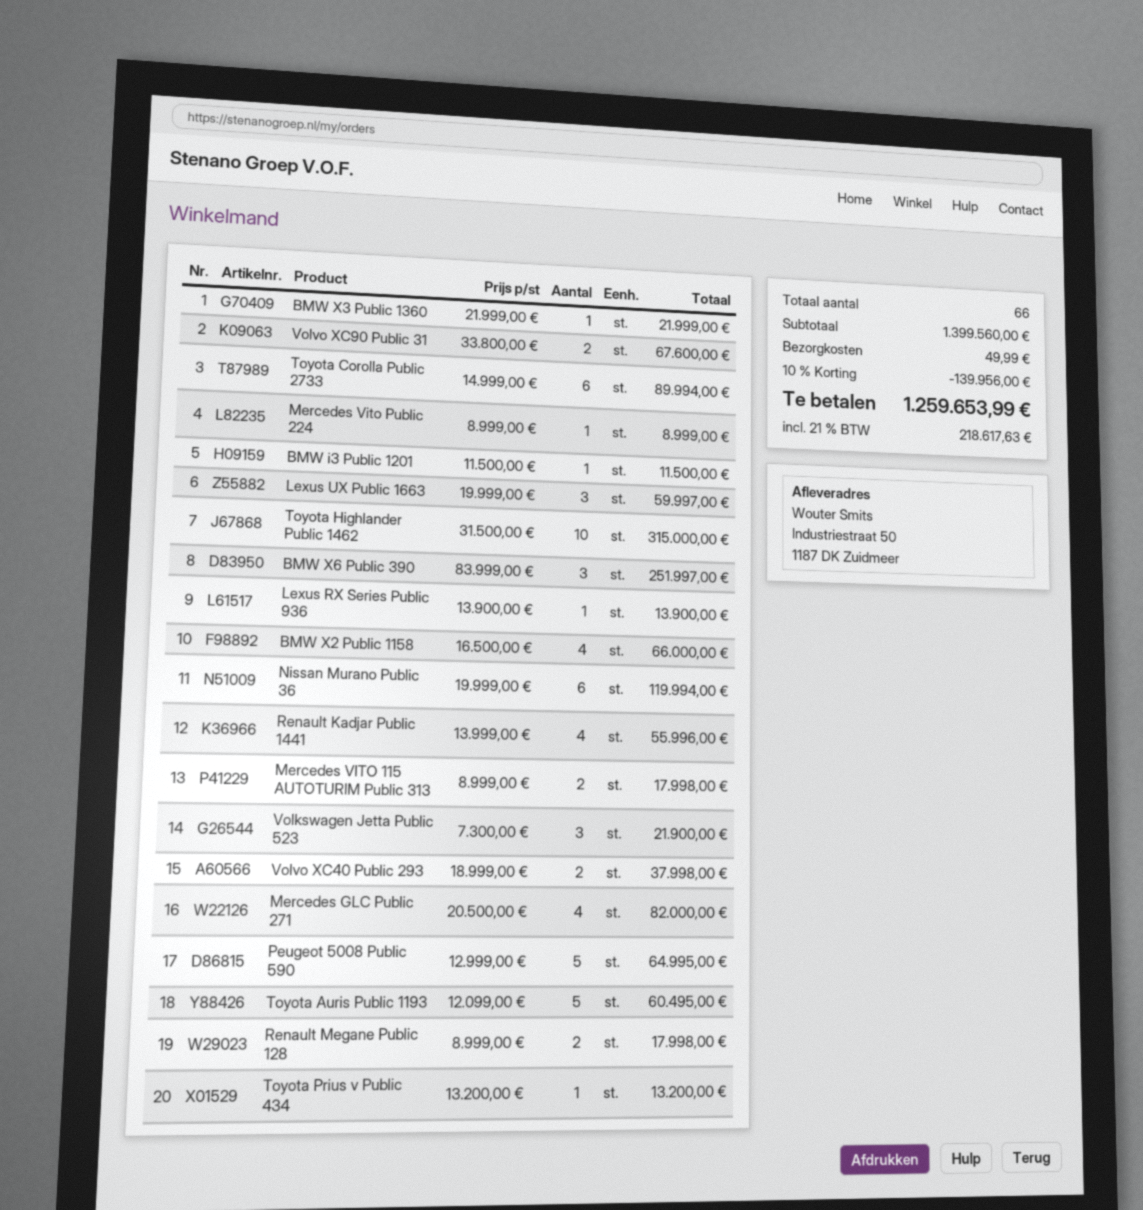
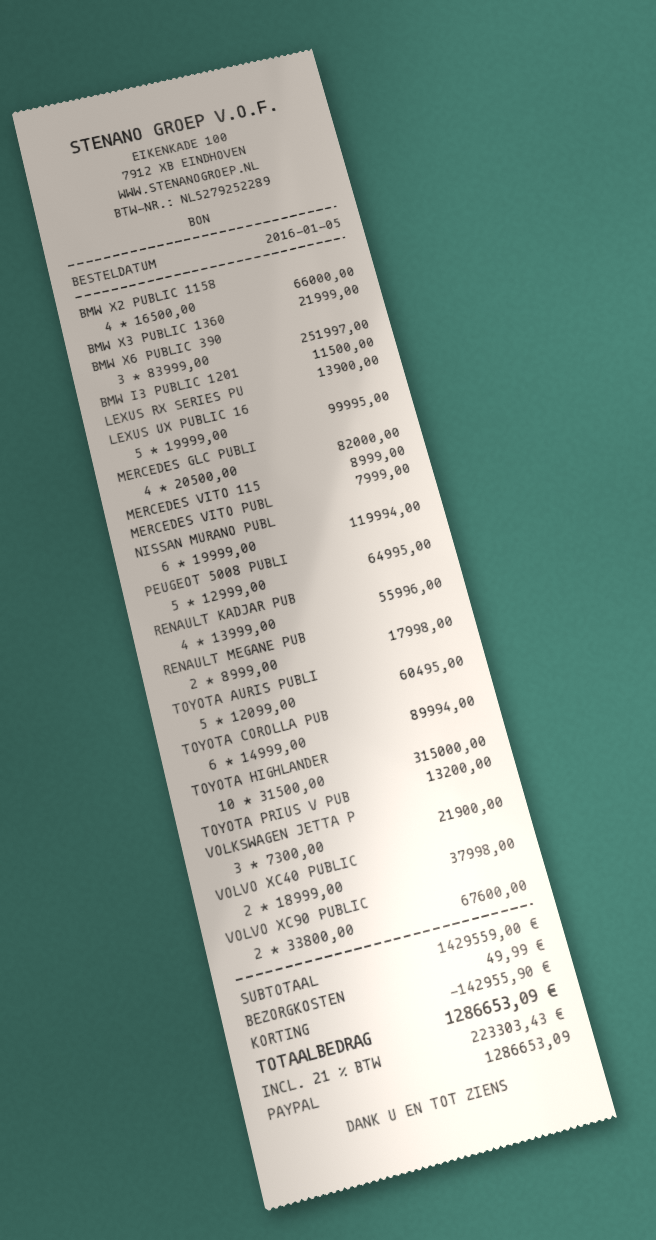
Mercedes Vito Public 224: 1 x 8999.00 = 8999.00 -> 1 x 7999.00 = 7999.00
Lexus UX Public 1663: 3 x 19999.00 = 59997.00 -> 5 x 19999.00 = 99995.00
Mercedes VITO 115 AUTOTURIM Public 313: 2 x 8999.00 = 17998.00 -> 1 x 8999.00 = 8999.00
subtotal: 1399560.00 -> 1429559.00
discount: 139956.00 -> 142955.90
tax: 21% = 218617.63 -> 21% = 223303.43
total: 1259653.99 -> 1286653.09

